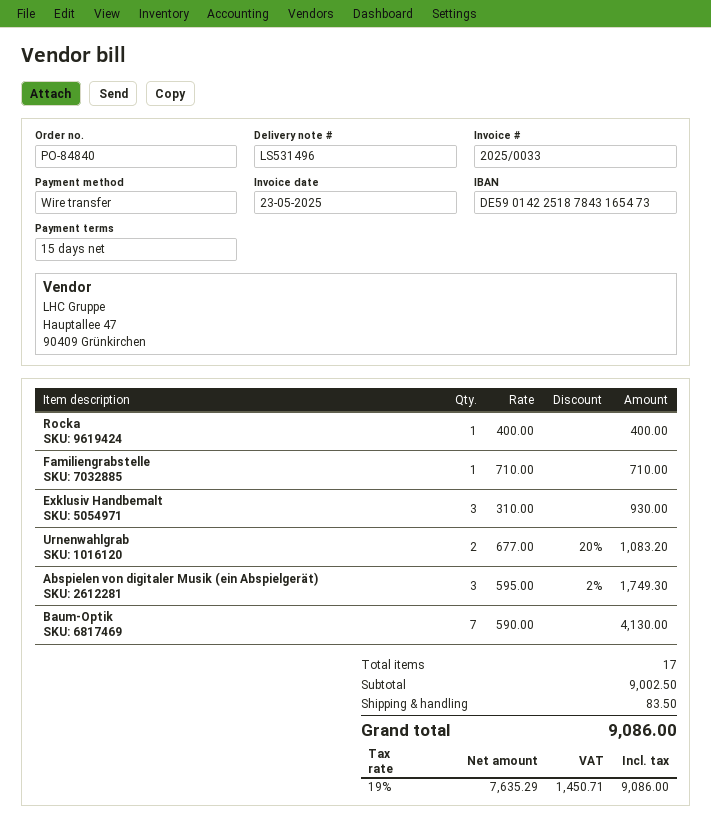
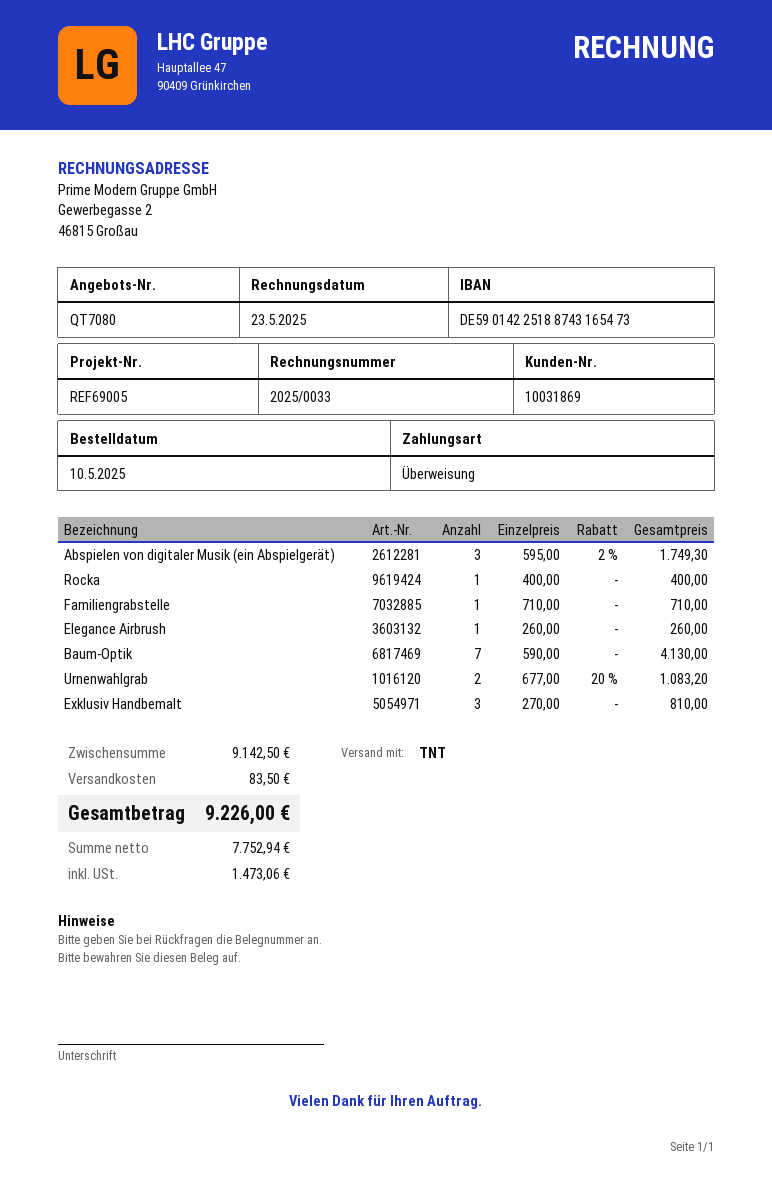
bank account: DE59014225187843165473 -> DE59014225188743165473
Exklusiv Handbemalt: 3 x 310.00 = 930.00 -> 3 x 270.00 = 810.00
Elegance Airbrush: none -> 1 x 260.00 = 260.00
subtotal: 9002.50 -> 9142.50
net: 7635.29 -> 7752.94
tax: 1450.71 -> 1473.06
total: 9086.00 -> 9226.00

